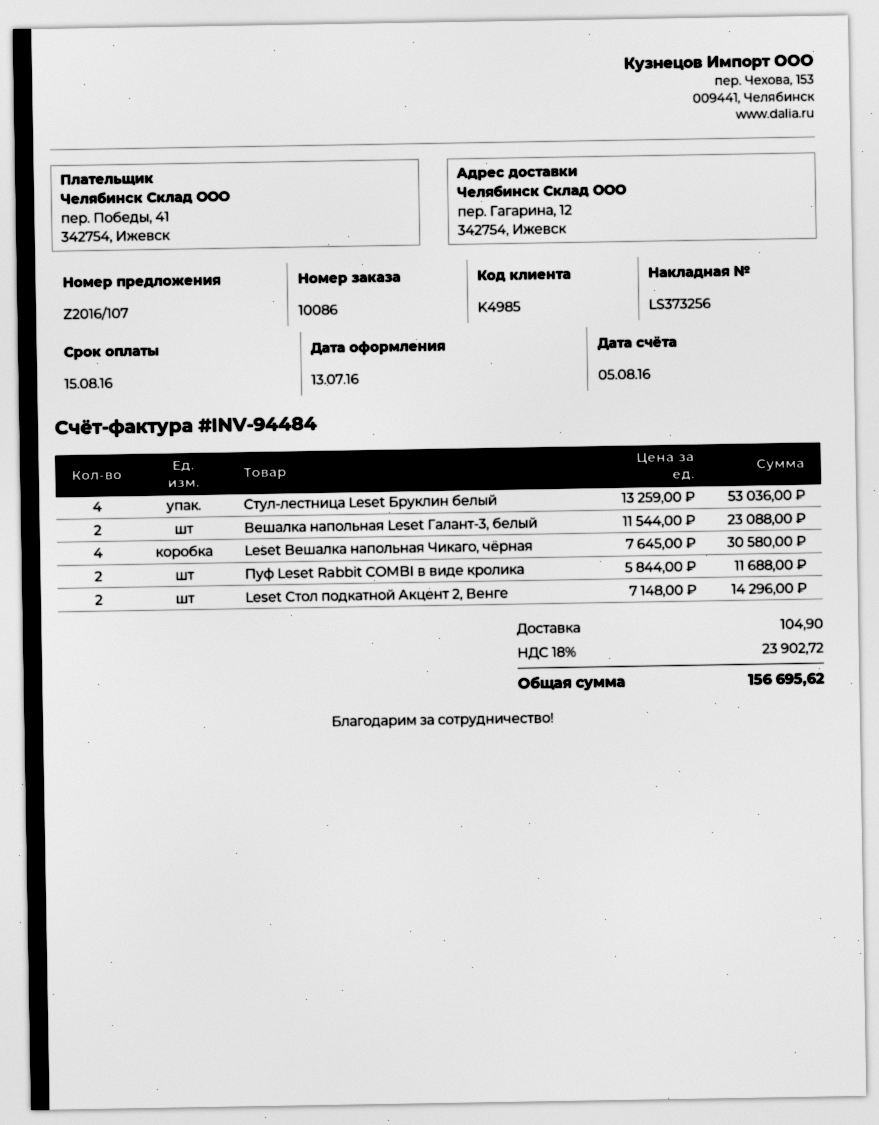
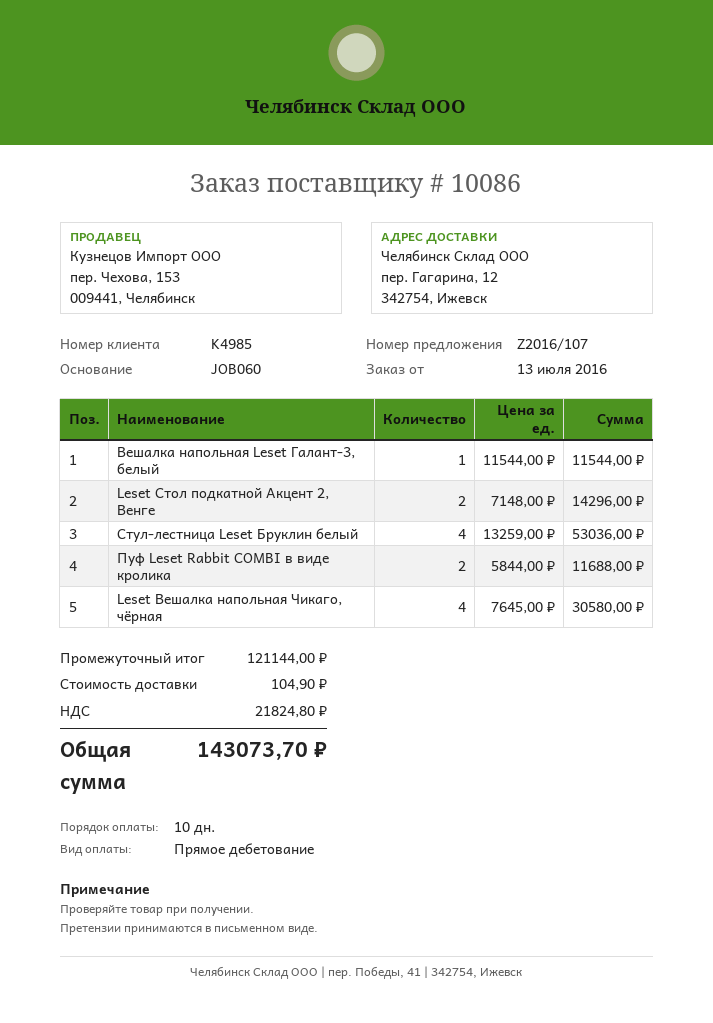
Вешалка напольная Leset Галант-3, белый: 2 x 11544.00 = 23088.00 -> 1 x 11544.00 = 11544.00
tax: 23902.72 -> 21824.80
total: 156695.62 -> 143073.70

